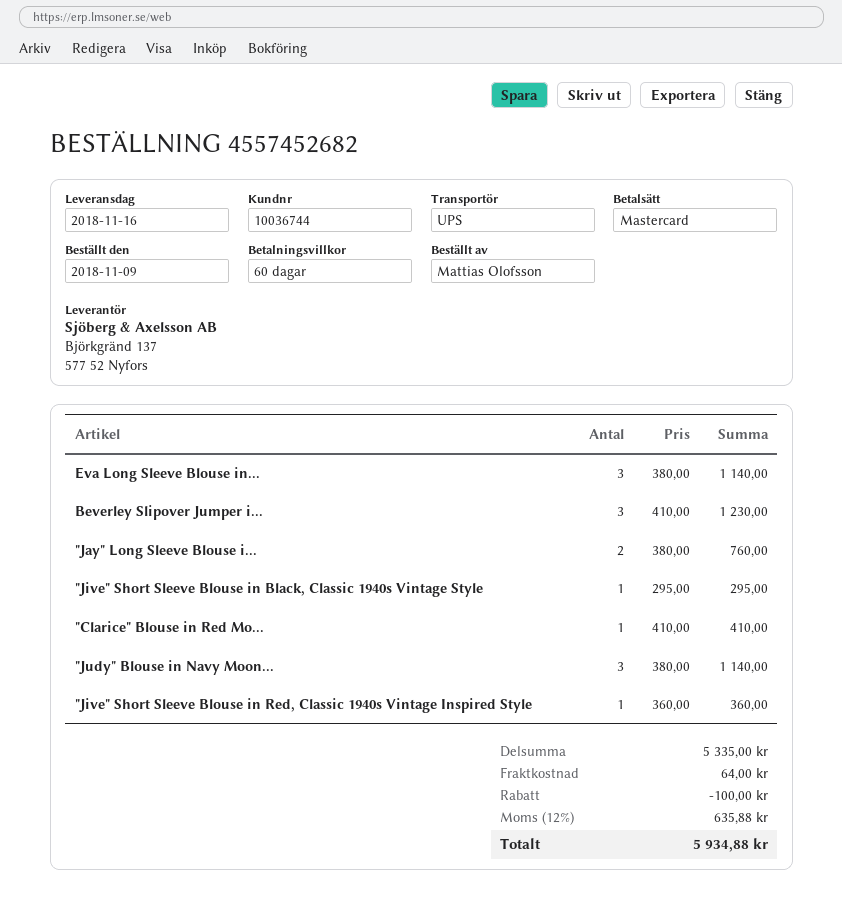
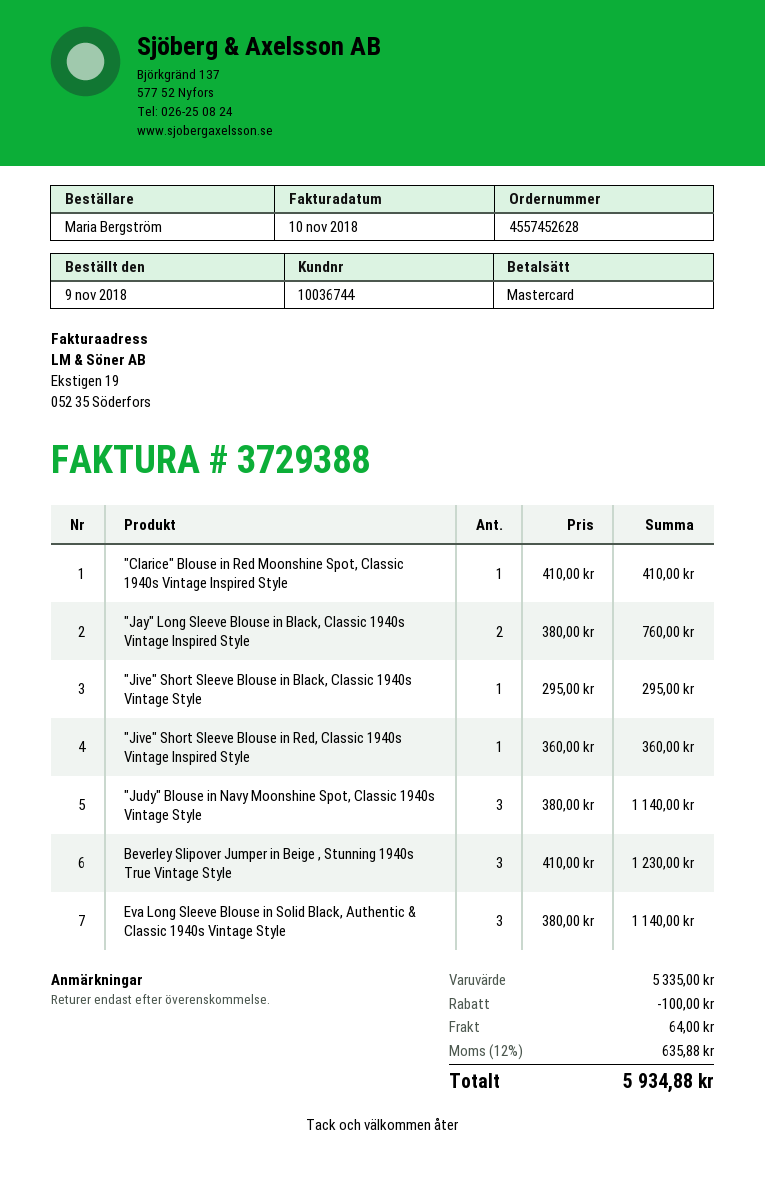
order number: 4557452682 -> 4557452628
ordered by: Mattias Olofsson -> Maria Bergström

